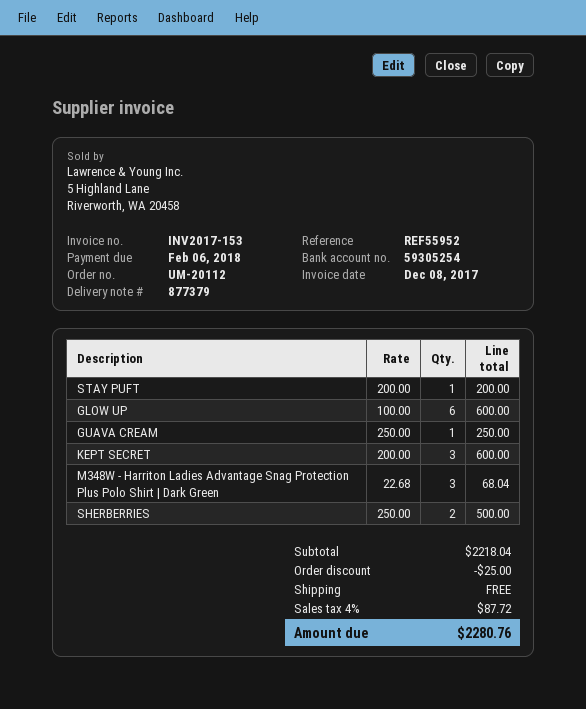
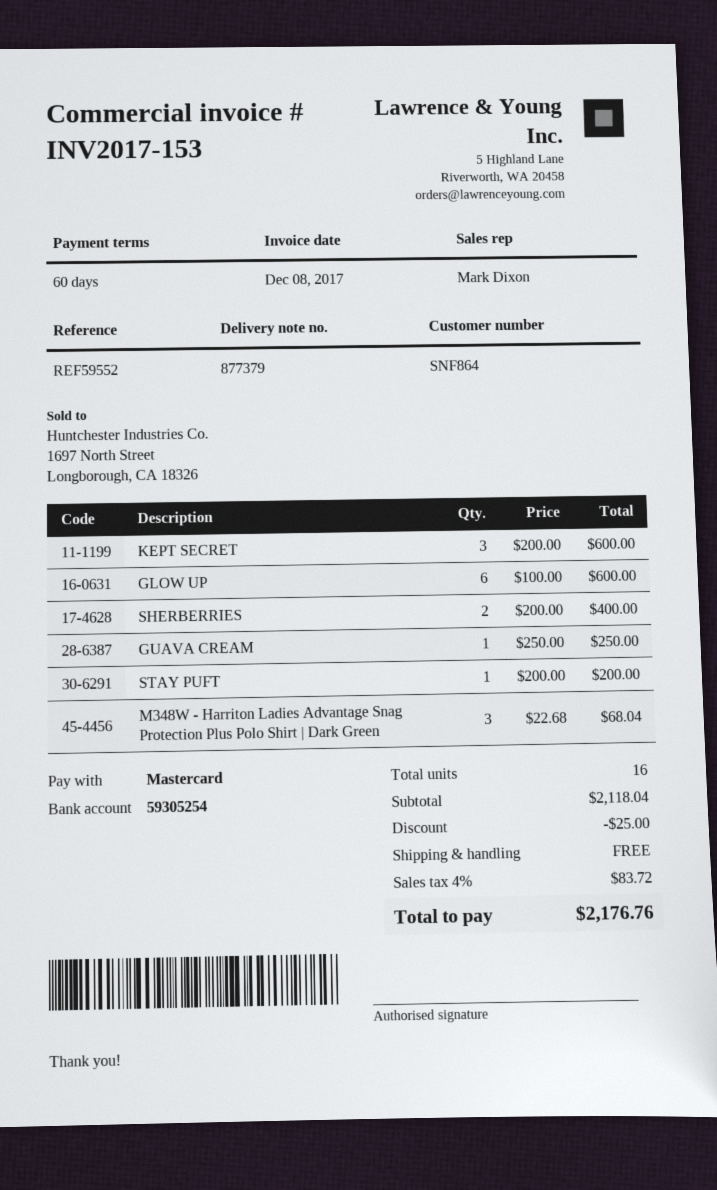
reference: REF55952 -> REF59552
SHERBERRIES: 2 x 250.00 = 500.00 -> 2 x 200.00 = 400.00
subtotal: 2218.04 -> 2118.04
tax: 4% = 87.72 -> 4% = 83.72
total: 2280.76 -> 2176.76

